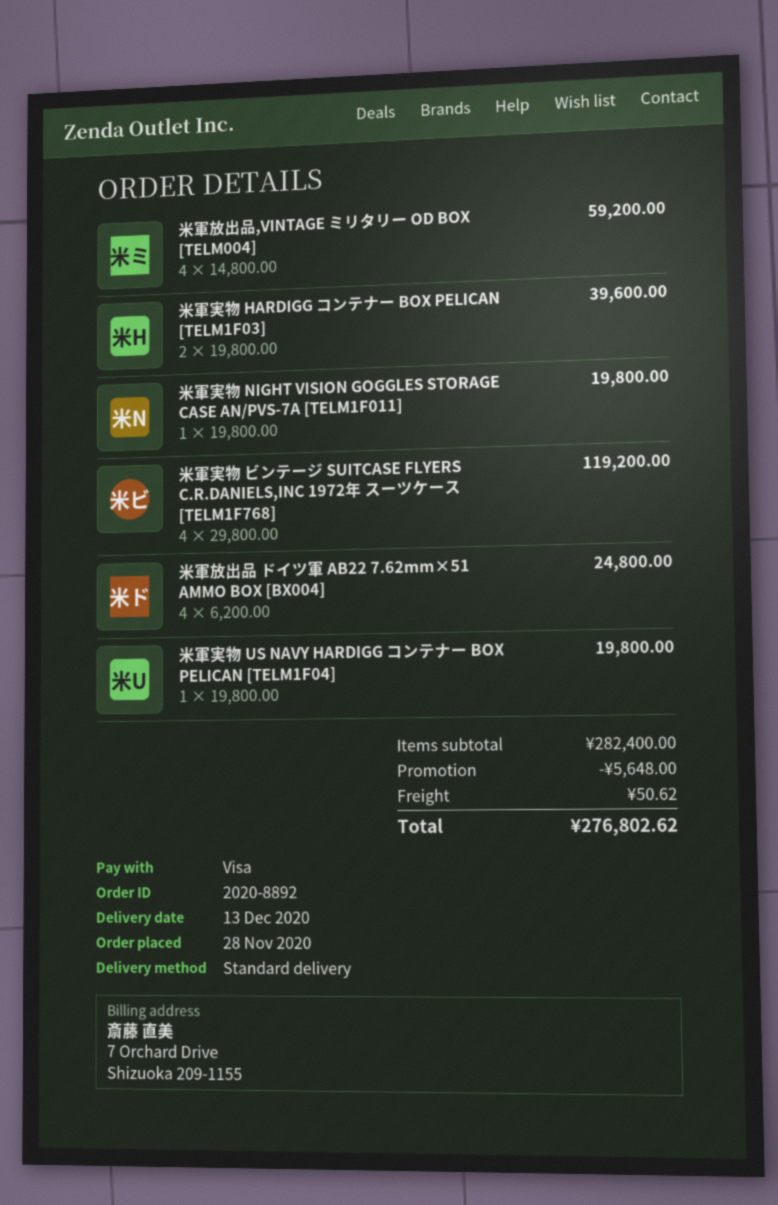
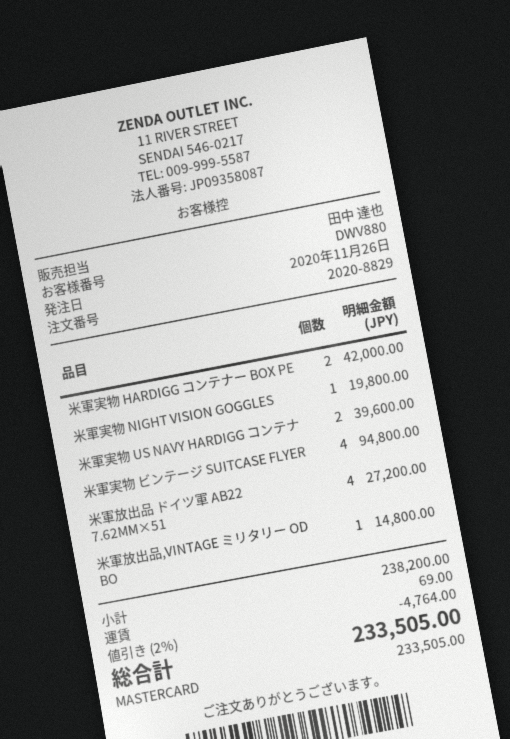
order number: 2020-8892 -> 2020-8829
order date: 2020-11-28 -> 2020-11-26
payment method: Visa -> Mastercard
米軍放出品,VINTAGE ミリタリー OD BOX [TELM004]: 4 for 59200.00 -> 1 for 14800.00
米軍実物 HARDIGG コンテナー BOX PELICAN [TELM1F03]: 2 for 39600.00 -> 2 for 42000.00
米軍実物 ビンテージ SUITCASE FLYERS C.R.DANIELS,INC 1972年 スーツケース [TELM1F768]: 4 for 119200.00 -> 4 for 94800.00
米軍放出品 ドイツ軍 AB22 7.62mm×51 AMMO BOX [BX004]: 4 for 24800.00 -> 4 for 27200.00
米軍実物 US NAVY HARDIGG コンテナー BOX PELICAN [TELM1F04]: 1 for 19800.00 -> 2 for 39600.00
subtotal: 282400.00 -> 238200.00
discount: 5648.00 -> 4764.00
shipping: 50.62 -> 69.00
total: 276802.62 -> 233505.00

